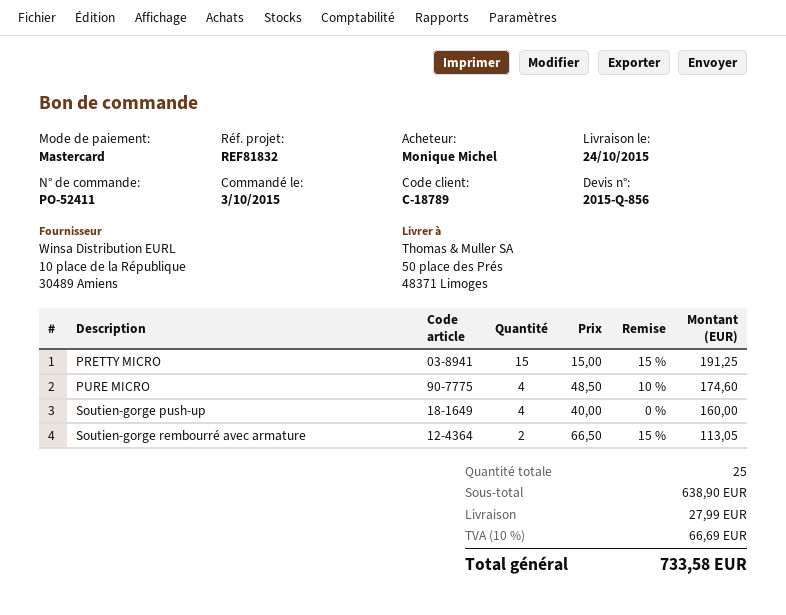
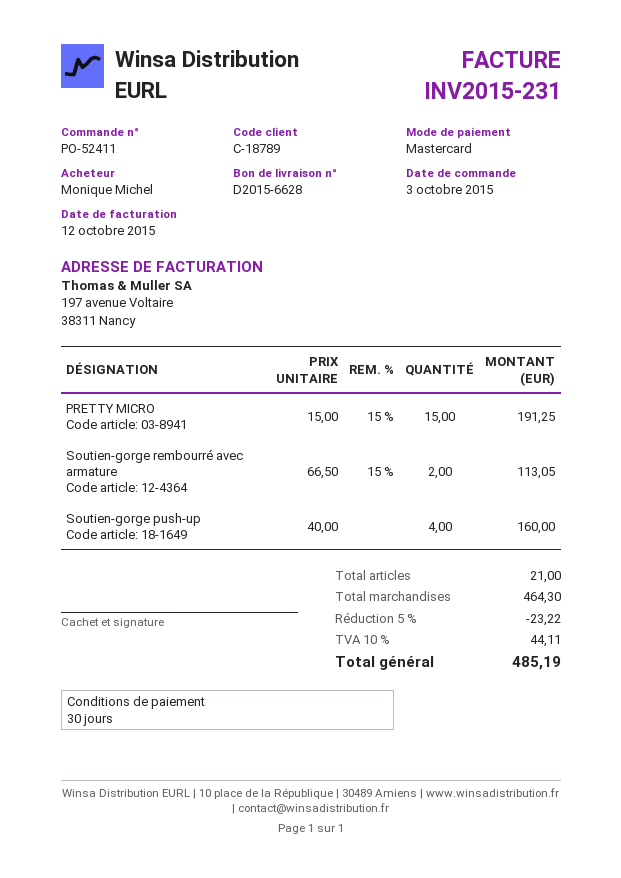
PURE MICRO: 4 x 48.50 - 10% = 174.60 -> none
total quantity: 25 -> 21
subtotal: 638.90 -> 464.30
discount: none -> 5% = 23.22
shipping: 27.99 -> none
tax: 10% = 66.69 -> 10% = 44.11
total: 733.58 -> 485.19

